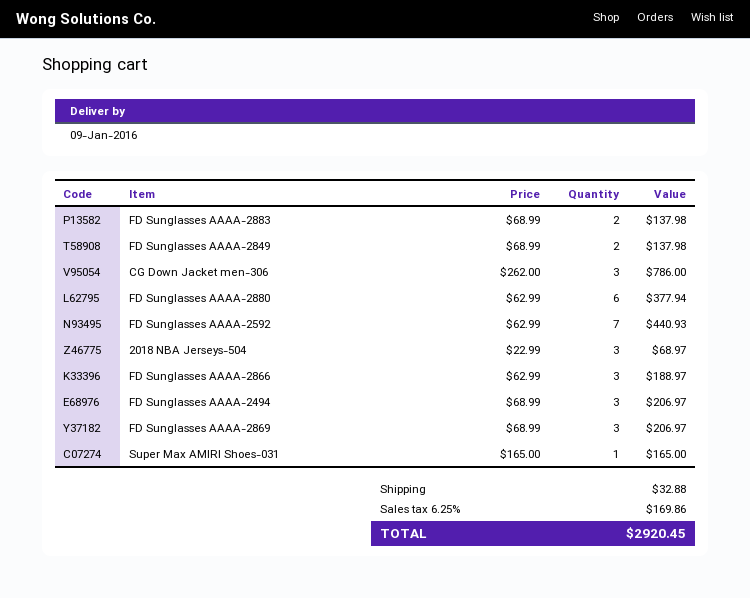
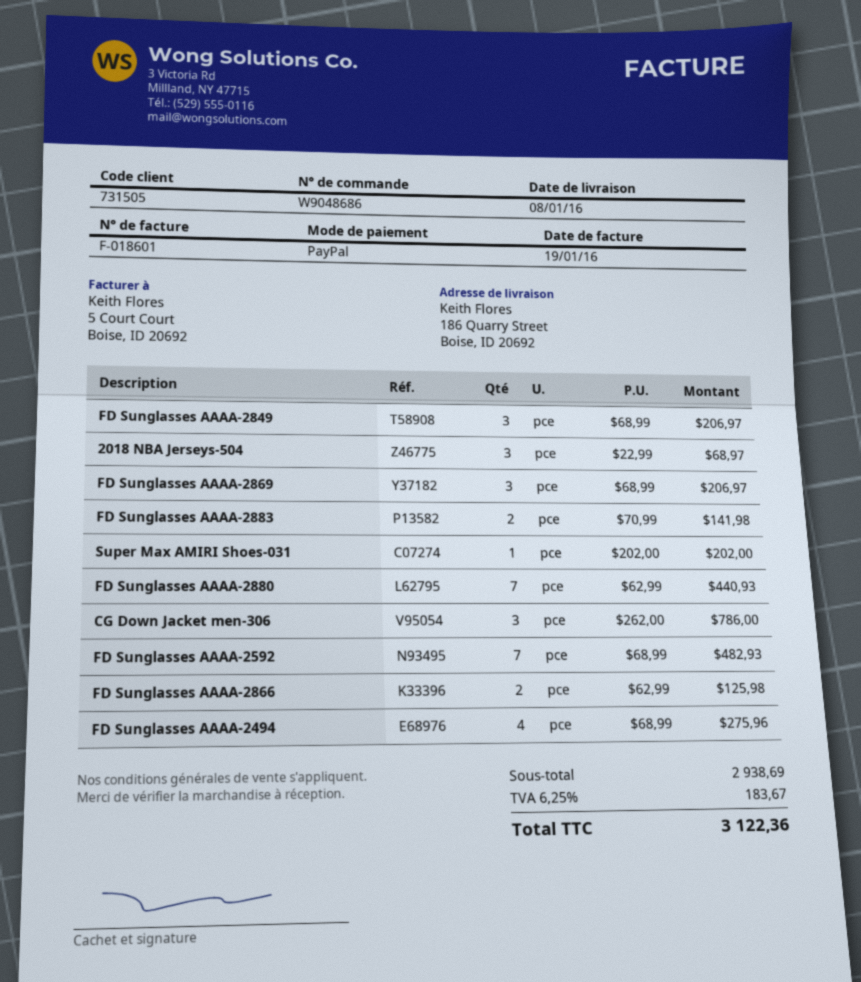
delivery date: 2016-01-09 -> 2016-01-08
FD Sunglasses AAAA-2883: 2 x 68.99 = 137.98 -> 2 x 70.99 = 141.98
FD Sunglasses AAAA-2849: 2 x 68.99 = 137.98 -> 3 x 68.99 = 206.97
FD Sunglasses AAAA-2880: 6 x 62.99 = 377.94 -> 7 x 62.99 = 440.93
FD Sunglasses AAAA-2592: 7 x 62.99 = 440.93 -> 7 x 68.99 = 482.93
FD Sunglasses AAAA-2866: 3 x 62.99 = 188.97 -> 2 x 62.99 = 125.98
FD Sunglasses AAAA-2494: 3 x 68.99 = 206.97 -> 4 x 68.99 = 275.96
Super Max AMIRI Shoes-031: 1 x 165.00 = 165.00 -> 1 x 202.00 = 202.00
shipping: 32.88 -> none
tax: 6.25% = 169.86 -> 6.25% = 183.67
total: 2920.45 -> 3122.36

